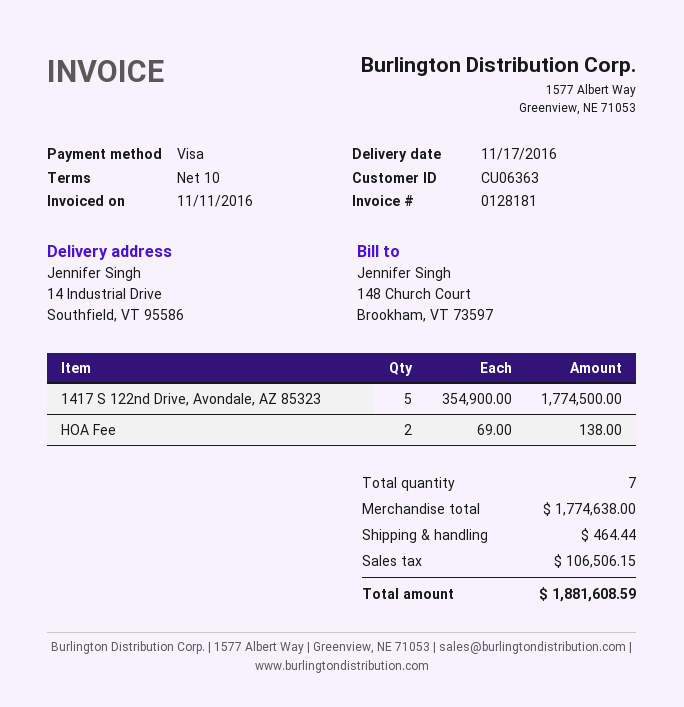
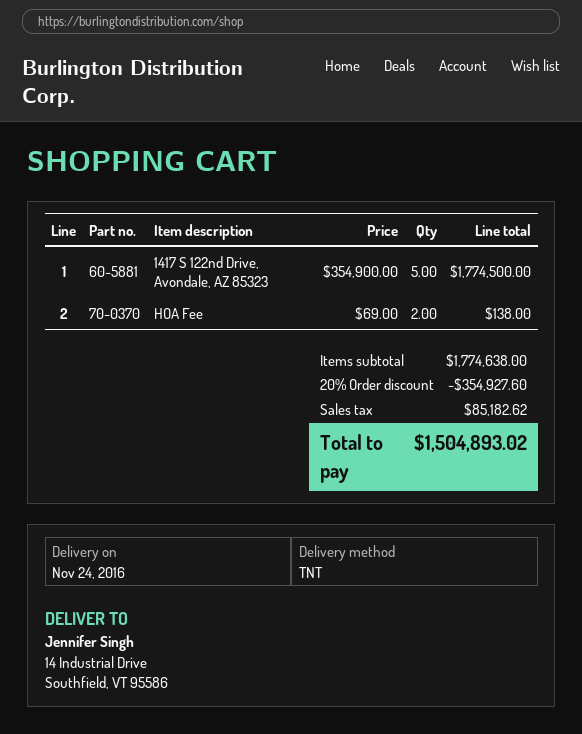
delivery date: 2016-11-17 -> 2016-11-24
discount: none -> 20% = 354927.60
shipping: 464.44 -> none
tax: 106506.15 -> 85182.62
total: 1881608.59 -> 1504893.02

